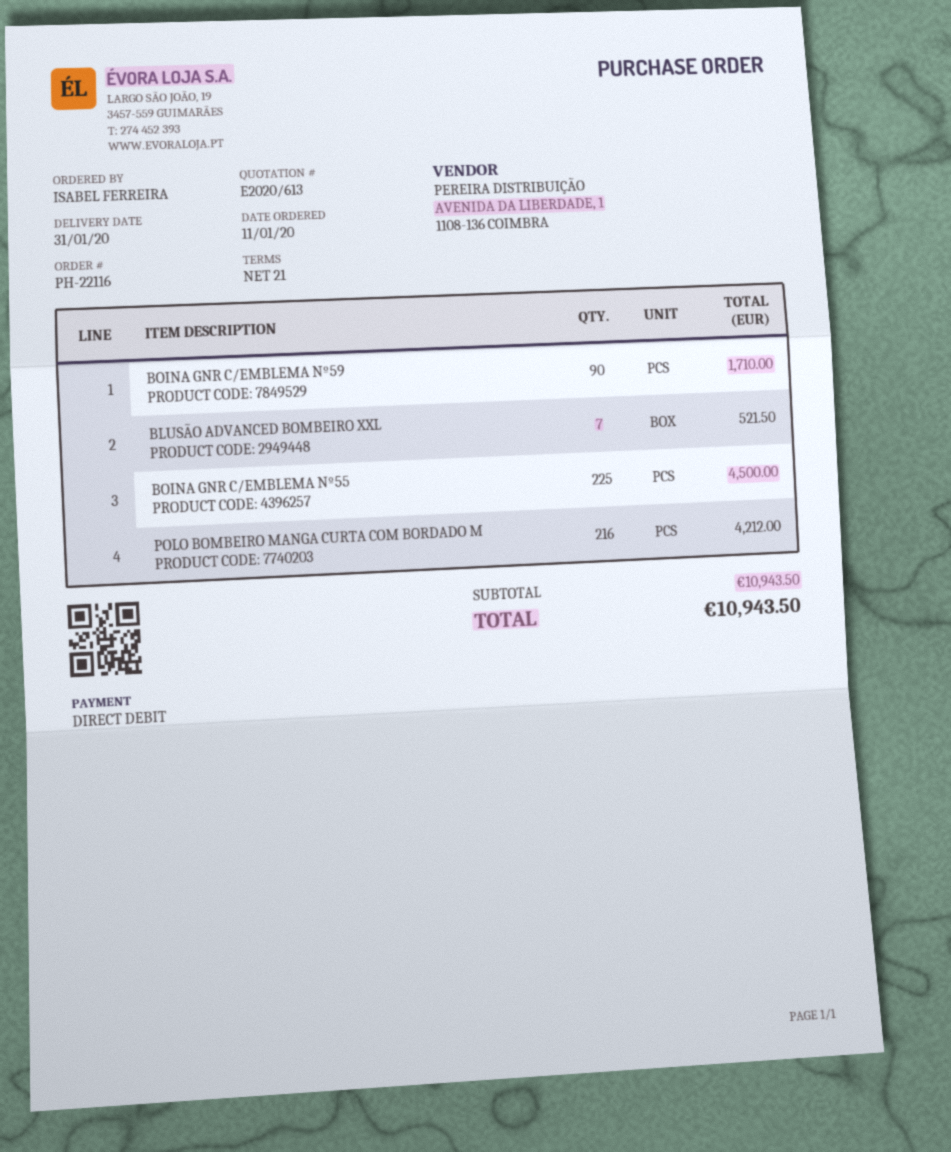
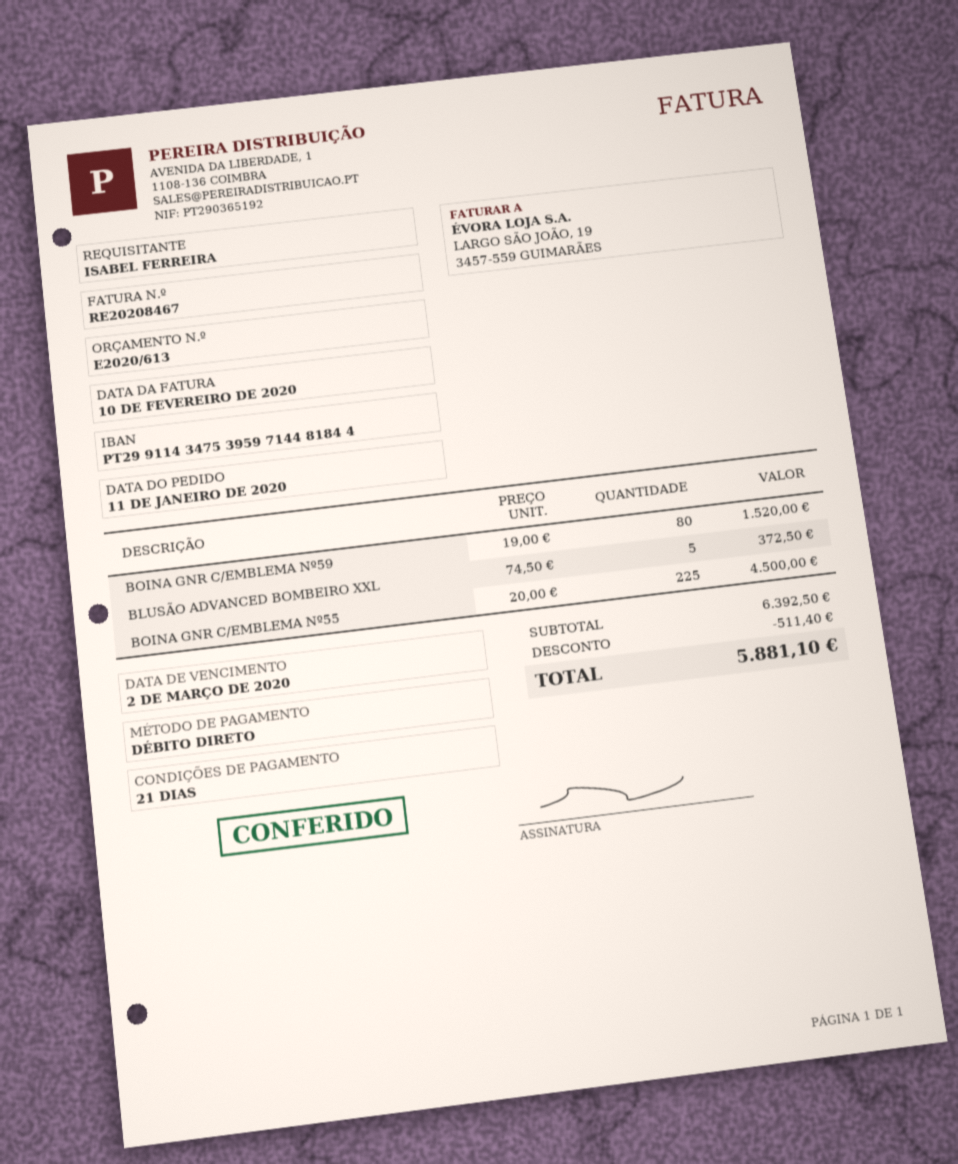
BOINA GNR C/EMBLEMA Nº59: 90 for 1710.00 -> 80 for 1520.00
BLUSÃO ADVANCED BOMBEIRO XXL: 7 for 521.50 -> 5 for 372.50
POLO BOMBEIRO MANGA CURTA COM BORDADO M: 216 for 4212.00 -> none
subtotal: 10943.50 -> 6392.50
discount: none -> 511.40
total: 10943.50 -> 5881.10

